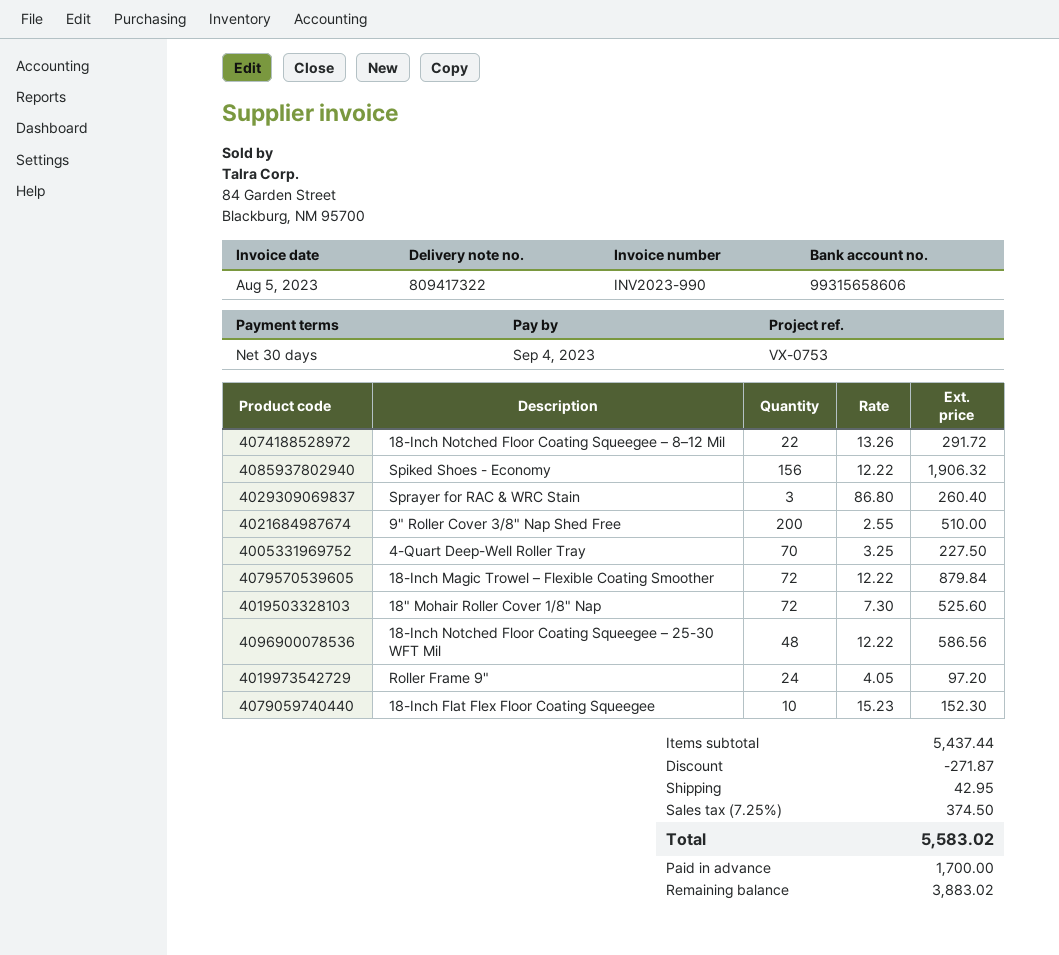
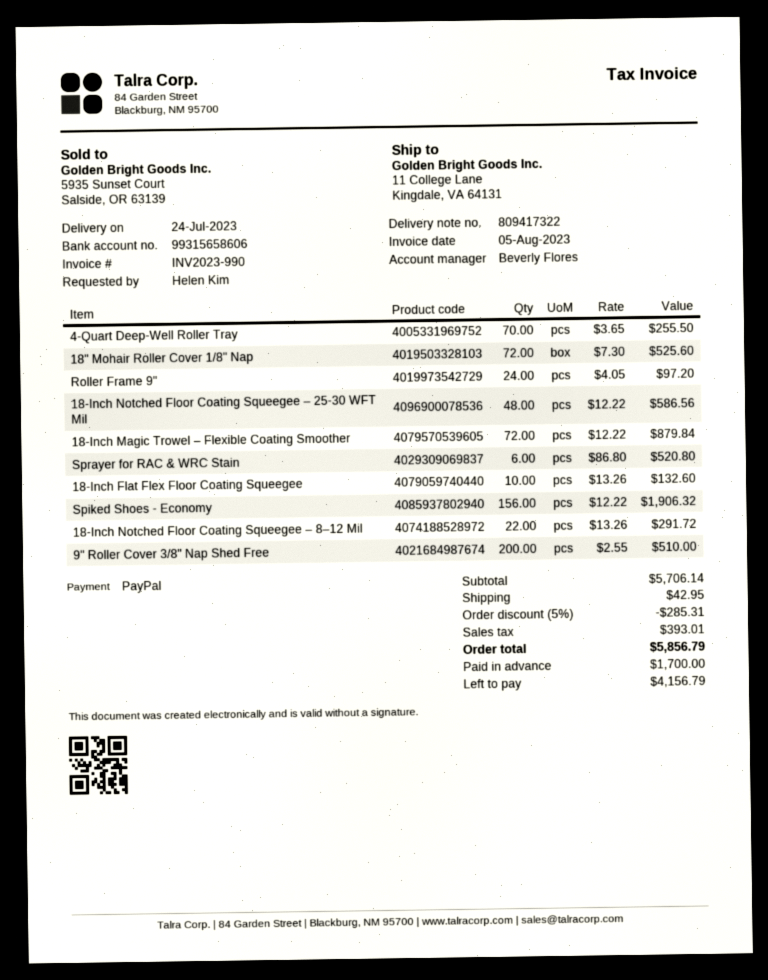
Sprayer for RAC & WRC Stain: 3 x 86.80 = 260.40 -> 6 x 86.80 = 520.80
4‑Quart Deep‑Well Roller Tray: 70 x 3.25 = 227.50 -> 70 x 3.65 = 255.50
18-Inch Flat Flex Floor Coating Squeegee: 10 x 15.23 = 152.30 -> 10 x 13.26 = 132.60
subtotal: 5437.44 -> 5706.14
discount: 271.87 -> 285.31
tax: 374.50 -> 393.01
total: 5583.02 -> 5856.79
balance: 3883.02 -> 4156.79

